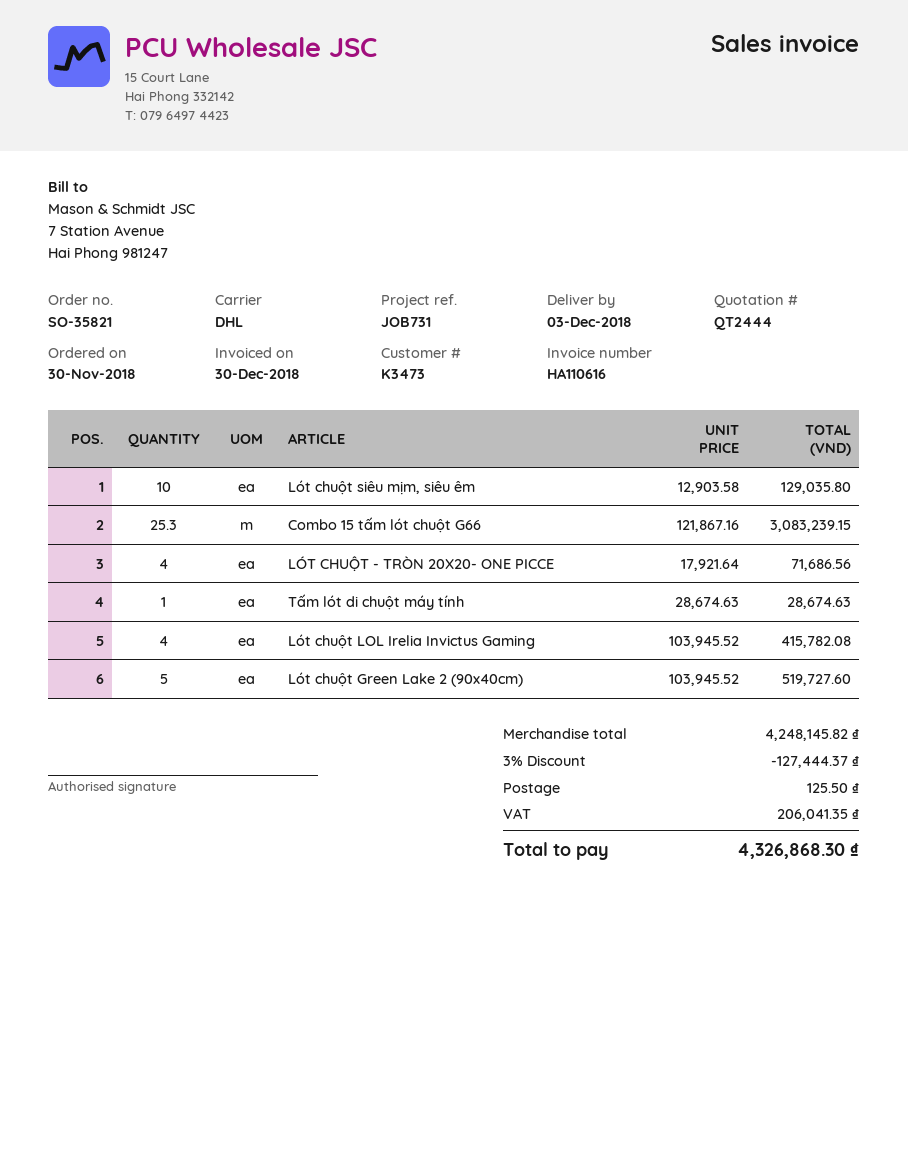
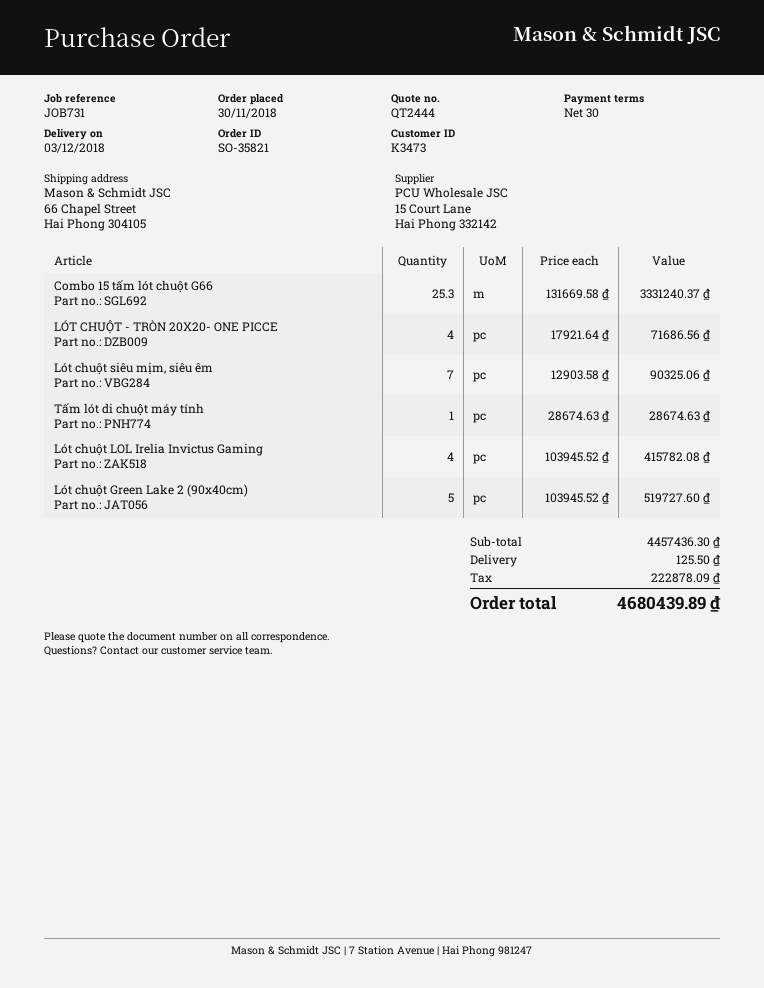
Lót chuột siêu mịm, siêu êm: 10 x 12903.58 = 129035.80 -> 7 x 12903.58 = 90325.06
Combo 15 tấm lót chuột G66: 25.3 x 121867.16 = 3083239.15 -> 25.3 x 131669.58 = 3331240.37
subtotal: 4248145.82 -> 4457436.30
discount: 3% = 127444.37 -> none
tax: 206041.35 -> 222878.09
total: 4326868.30 -> 4680439.89

